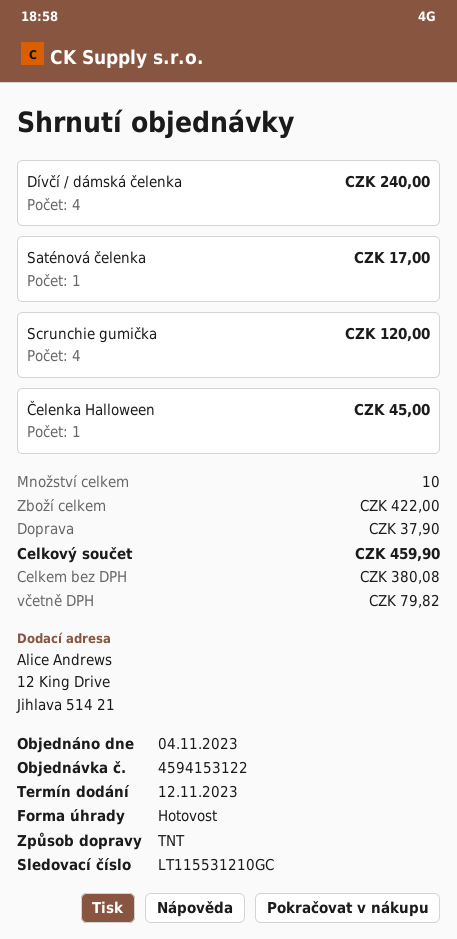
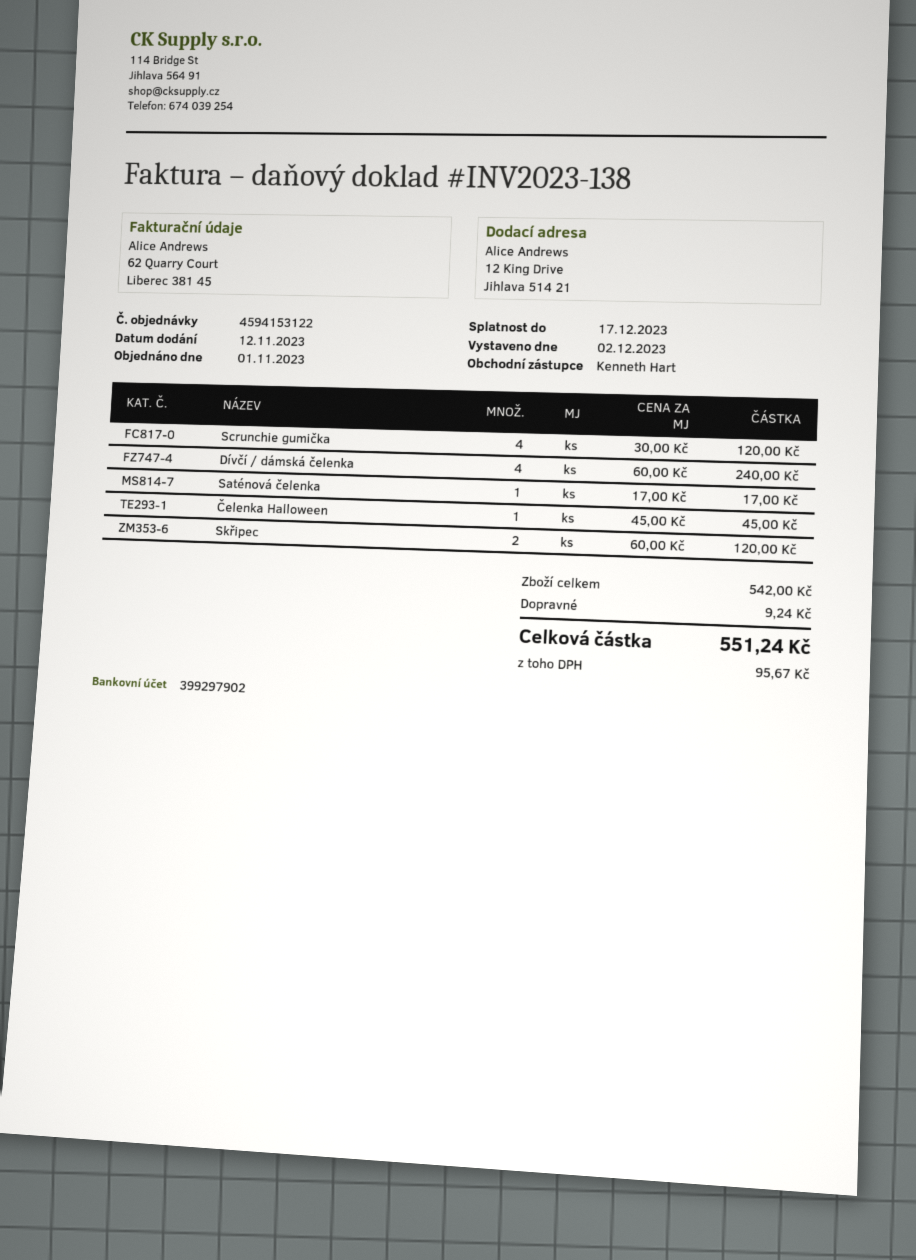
order date: 2023-11-04 -> 2023-11-01
Skřipec: none -> 2 for 120.00
subtotal: 422.00 -> 542.00
shipping: 37.90 -> 9.24
tax: 79.82 -> 95.67
total: 459.90 -> 551.24

